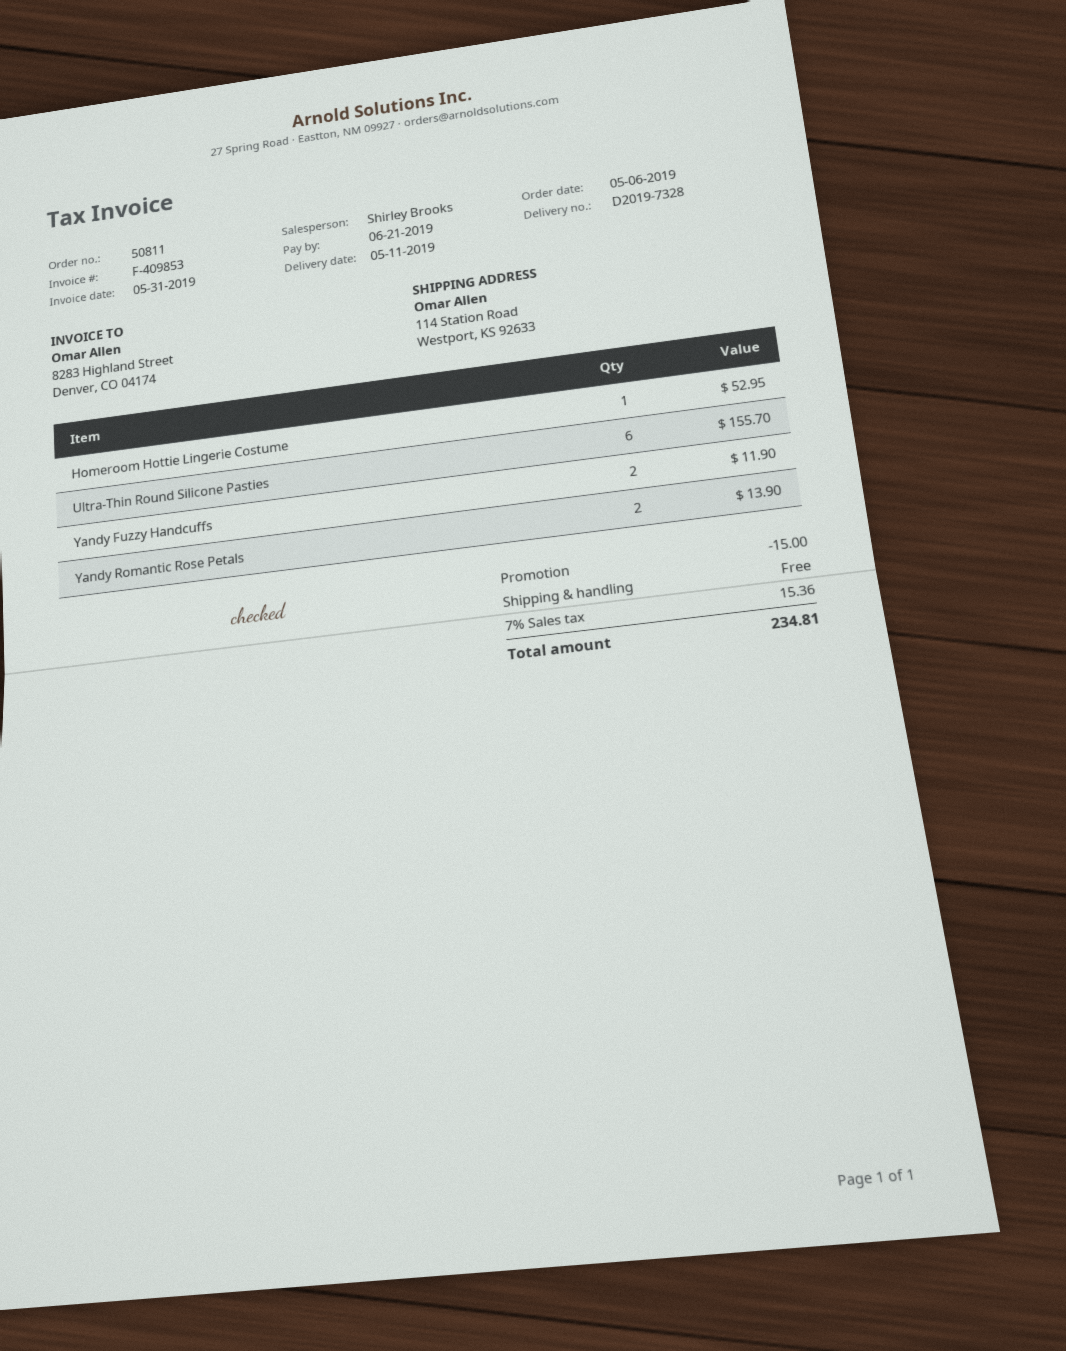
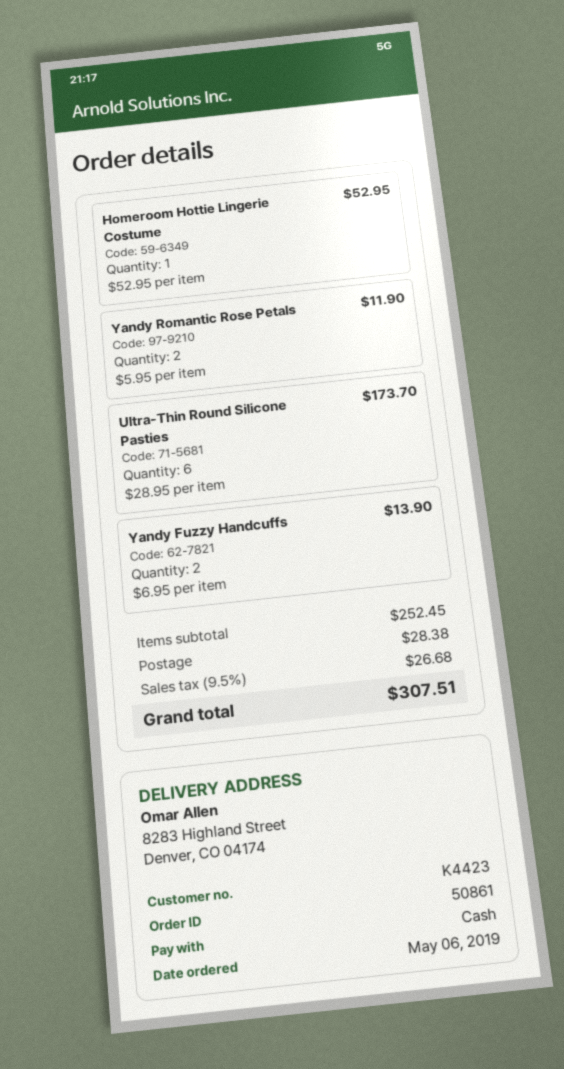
order number: 50811 -> 50861
ship to: 114 Station Road, Westport, KS 92633 -> 8283 Highland Street, Denver, CO 04174
Ultra-Thin Round Silicone Pasties: 6 for 155.70 -> 6 for 173.70
Yandy Fuzzy Handcuffs: 2 for 11.90 -> 2 for 13.90
Yandy Romantic Rose Petals: 2 for 13.90 -> 2 for 11.90
discount: 15.00 -> none
shipping: 0.00 -> 28.38
tax: 7% = 15.36 -> 9.5% = 26.68
total: 234.81 -> 307.51

